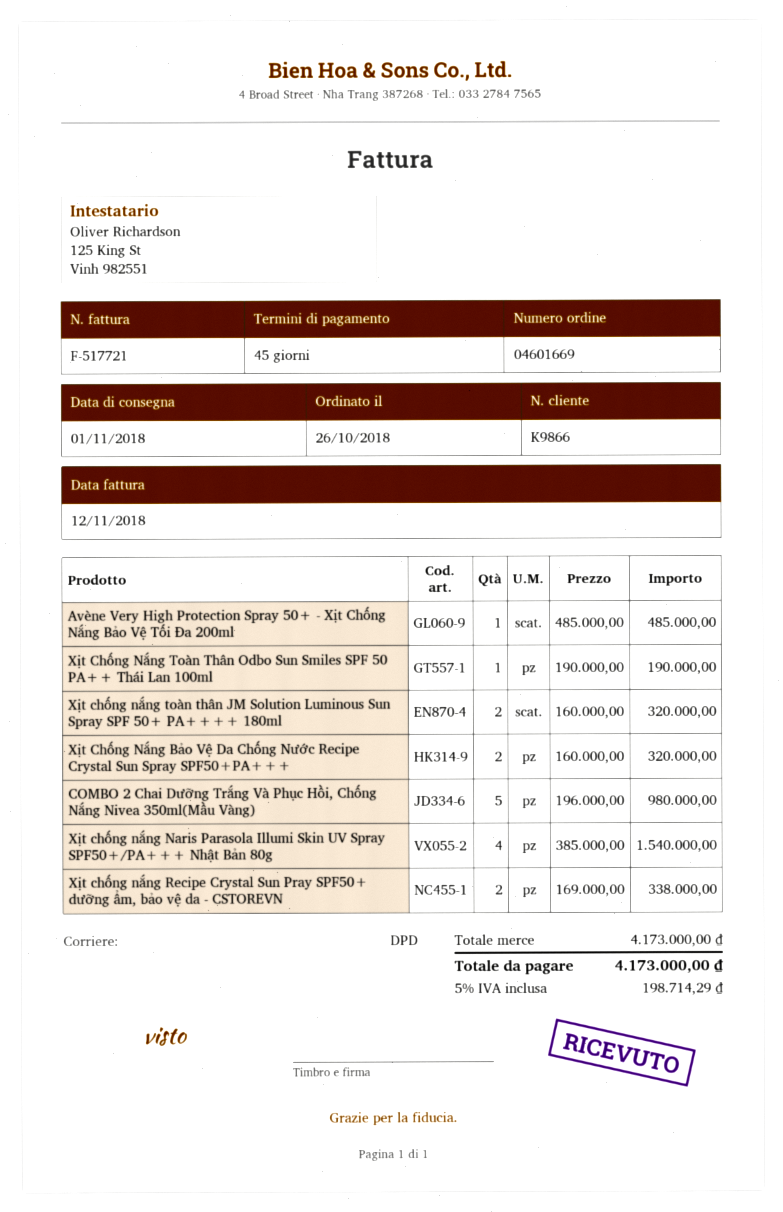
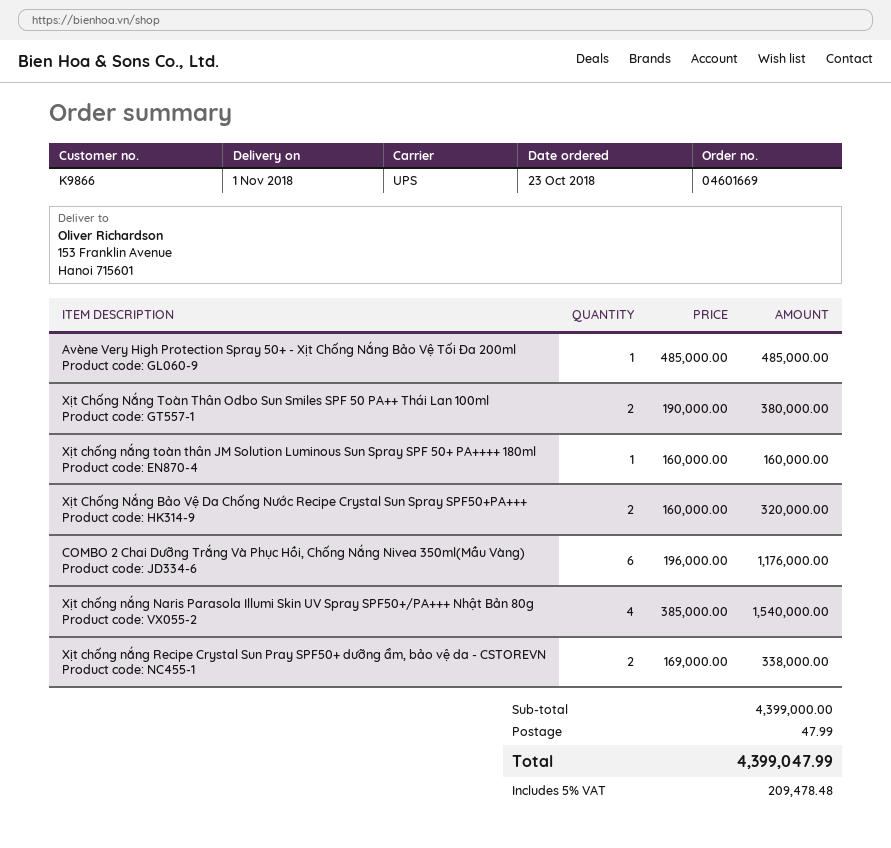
order date: 2018-10-26 -> 2018-10-23
shipping method: DPD -> UPS
Xịt Chống Nắng Toàn Thân Odbo Sun Smiles SPF 50 PA++ Thái Lan 100ml: 1 x 190000.00 = 190000.00 -> 2 x 190000.00 = 380000.00
Xịt chống nắng toàn thân JM Solution Luminous Sun Spray SPF 50+ PA++++ 180ml: 2 x 160000.00 = 320000.00 -> 1 x 160000.00 = 160000.00
COMBO 2 Chai Dưỡng Trắng Và Phục Hồi, Chống Nắng Nivea 350ml(Mầu Vàng): 5 x 196000.00 = 980000.00 -> 6 x 196000.00 = 1176000.00
subtotal: 4173000.00 -> 4399000.00
shipping: none -> 47.99
tax: 5% = 198714.29 -> 5% = 209478.48
total: 4173000.00 -> 4399047.99

